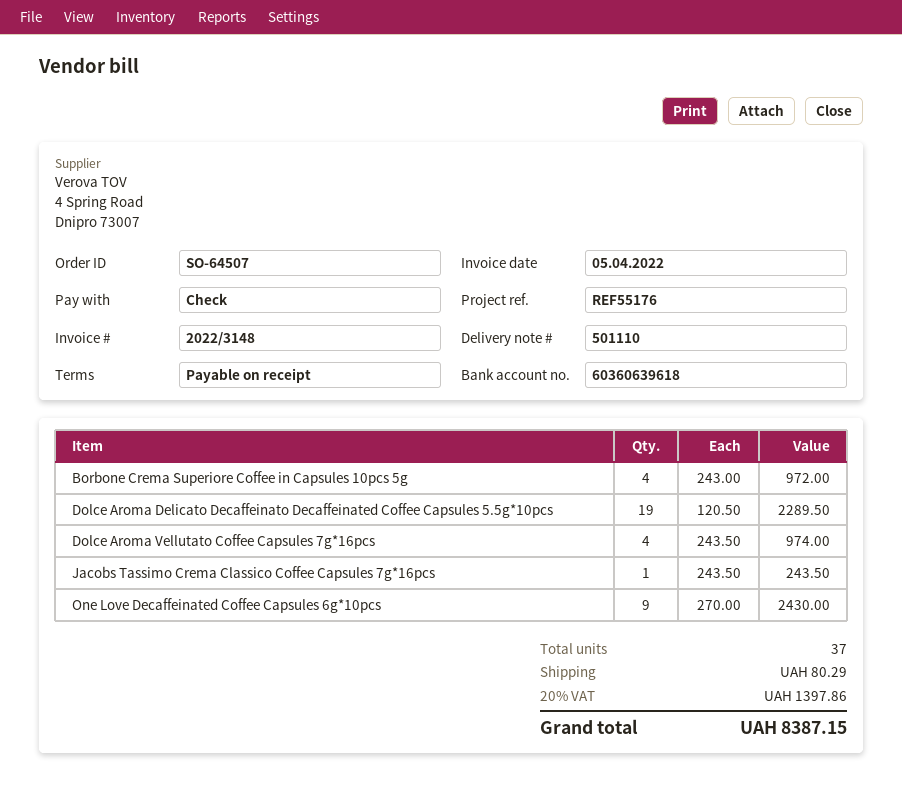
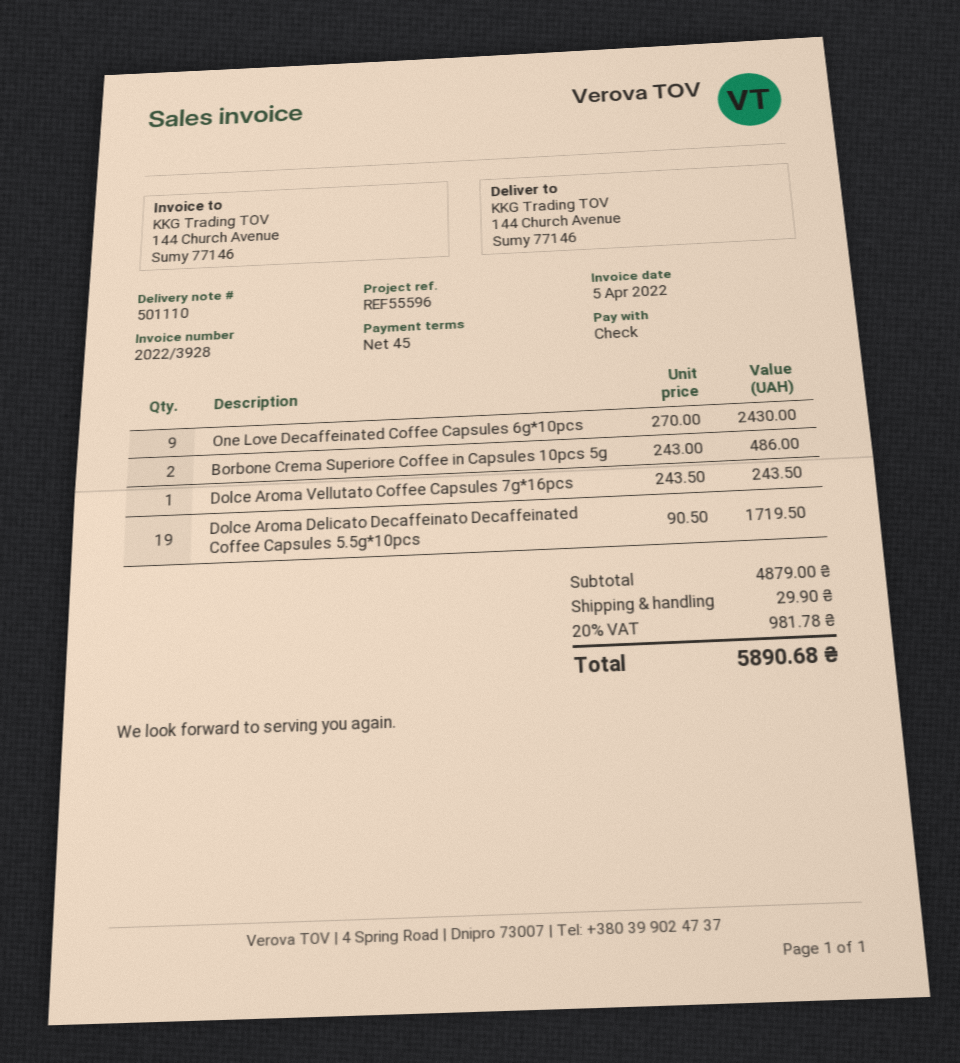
invoice number: 2022/3148 -> 2022/3928
payment terms: on receipt -> 45 days
reference: REF55176 -> REF55596
Borbone Crema Superiore Coffee in Capsules 10pcs 5g: 4 x 243.00 = 972.00 -> 2 x 243.00 = 486.00
Dolce Aroma Delicato Decaffeinato Decaffeinated Coffee Capsules 5.5g*10pcs: 19 x 120.50 = 2289.50 -> 19 x 90.50 = 1719.50
Dolce Aroma Vellutato Coffee Capsules 7g*16pcs: 4 x 243.50 = 974.00 -> 1 x 243.50 = 243.50
Jacobs Tassimo Crema Classico Coffee Capsules 7g*16pcs: 1 x 243.50 = 243.50 -> none
shipping: 80.29 -> 29.90
tax: 20% = 1397.86 -> 20% = 981.78
total: 8387.15 -> 5890.68

